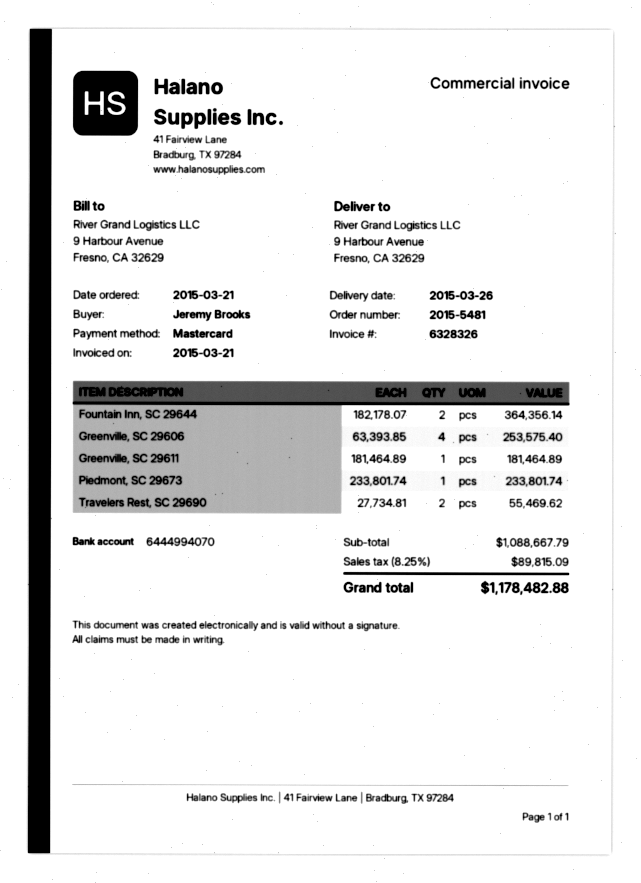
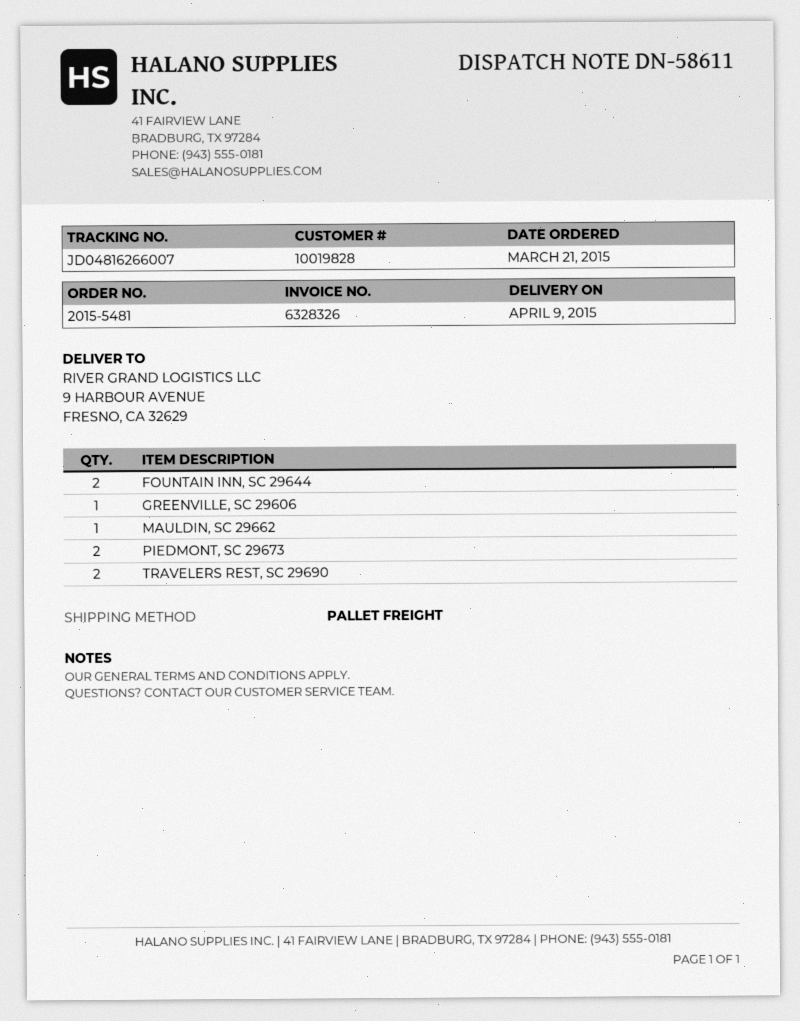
delivery date: 2015-03-26 -> 2015-04-09
Greenville, SC 29606: 4 -> 1
Greenville, SC 29611: 1 -> none
Piedmont, SC 29673: 1 -> 2
MAULDIN, SC 29662: none -> 1

